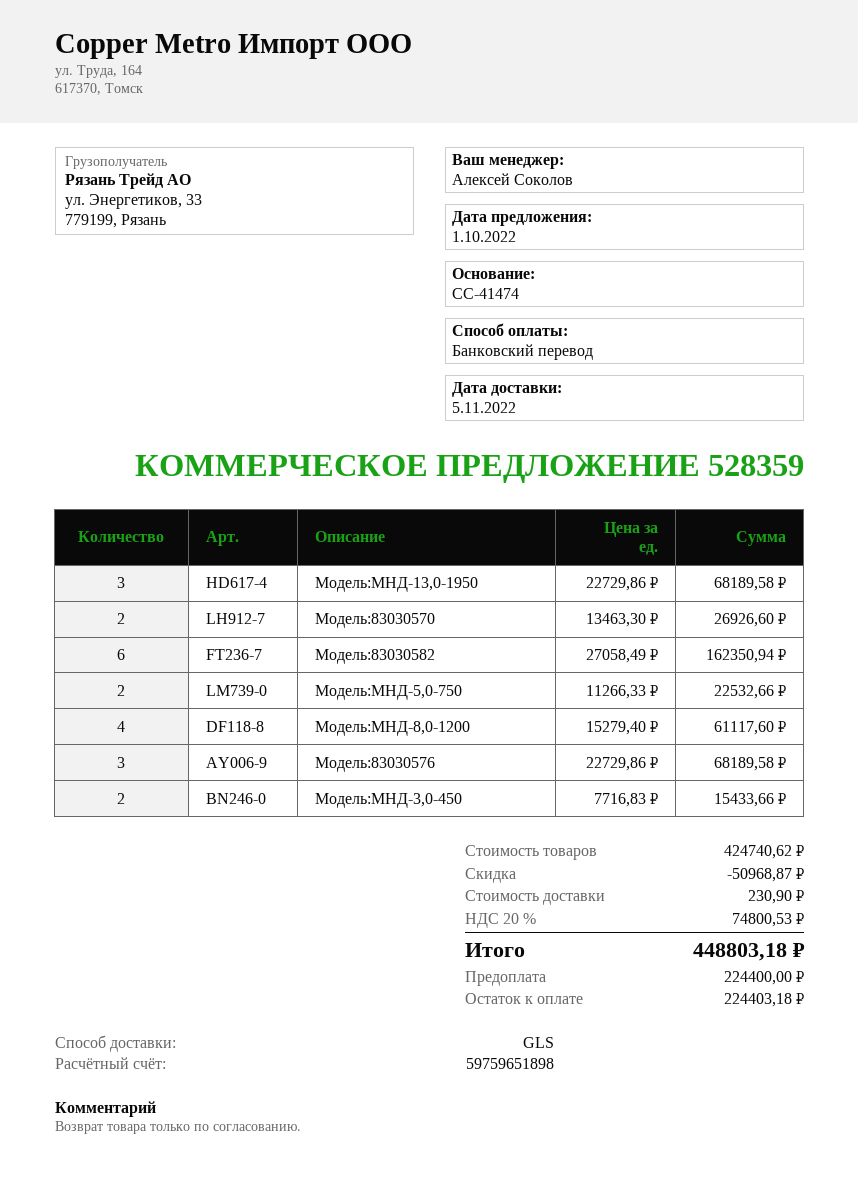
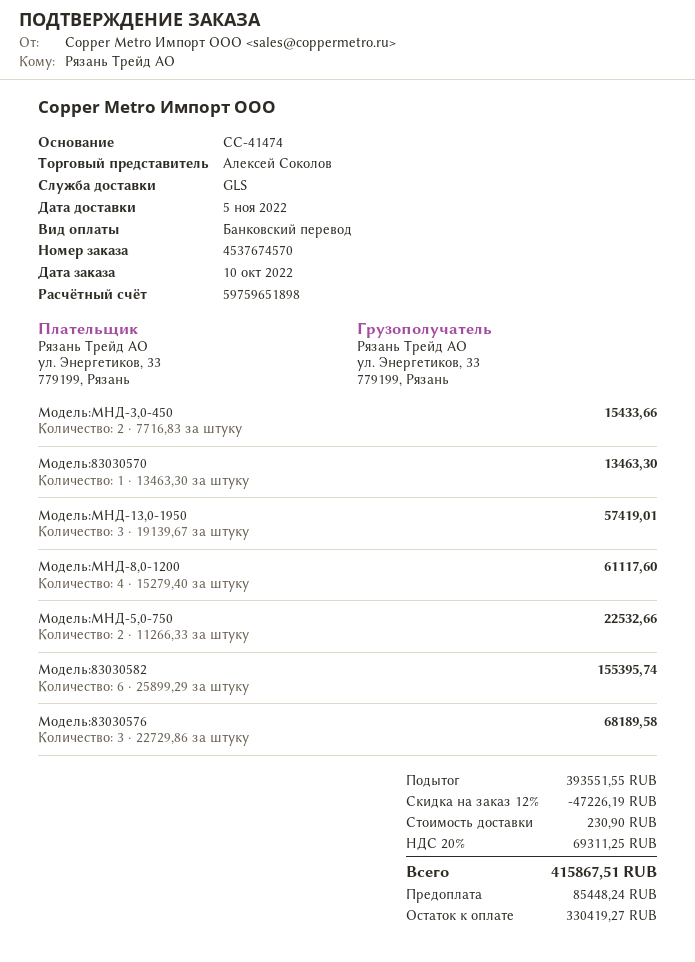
Модель:МНД-13,0-1950: 3 x 22729.86 = 68189.58 -> 3 x 19139.67 = 57419.01
Модель:83030570: 2 x 13463.30 = 26926.60 -> 1 x 13463.30 = 13463.30
Модель:83030582: 6 x 27058.49 = 162350.94 -> 6 x 25899.29 = 155395.74
subtotal: 424740.62 -> 393551.55
discount: 50968.87 -> 47226.19
tax: 20% = 74800.53 -> 20% = 69311.25
total: 448803.18 -> 415867.51
deposit: 224400.00 -> 85448.24
balance: 224403.18 -> 330419.27

